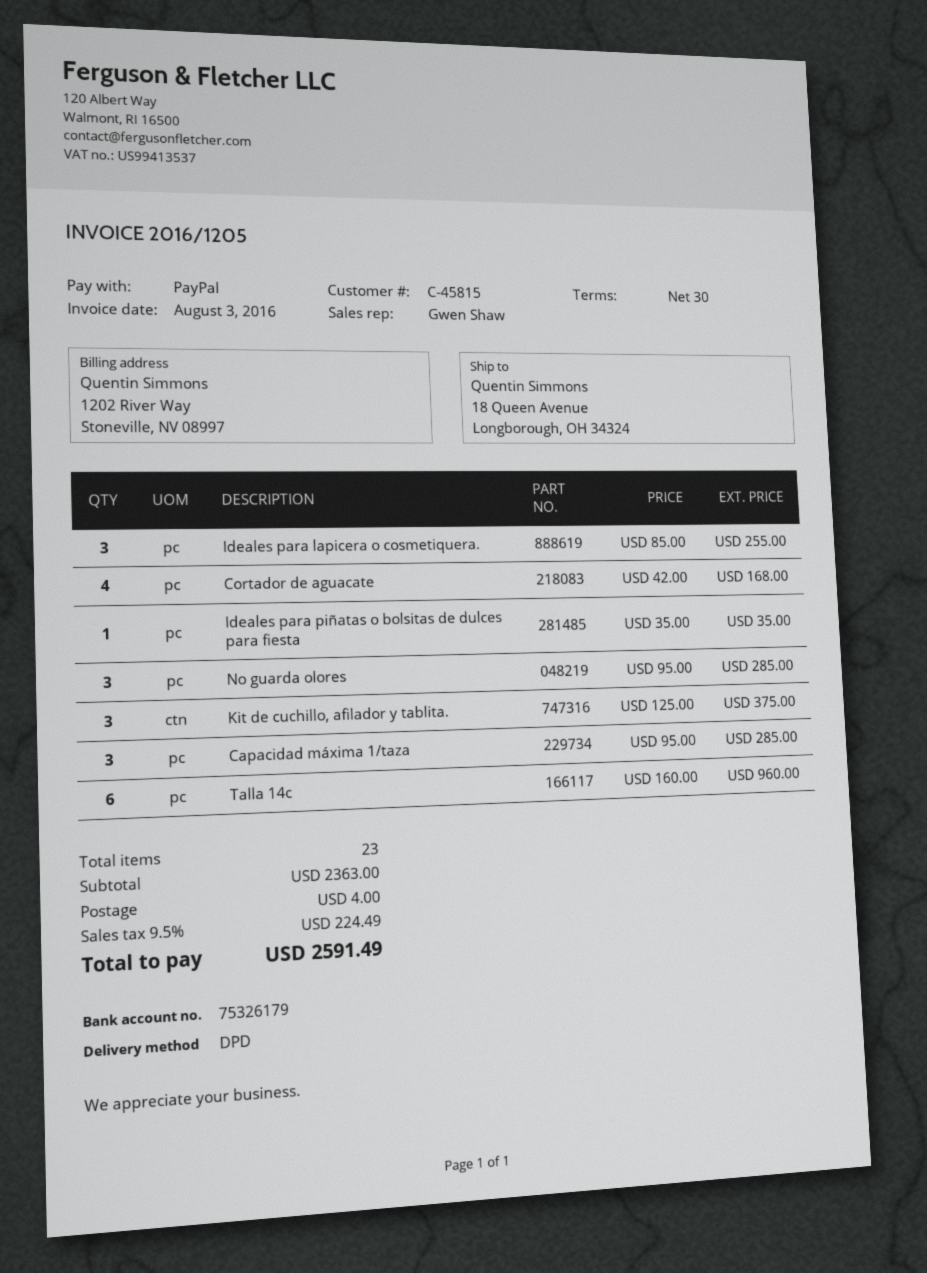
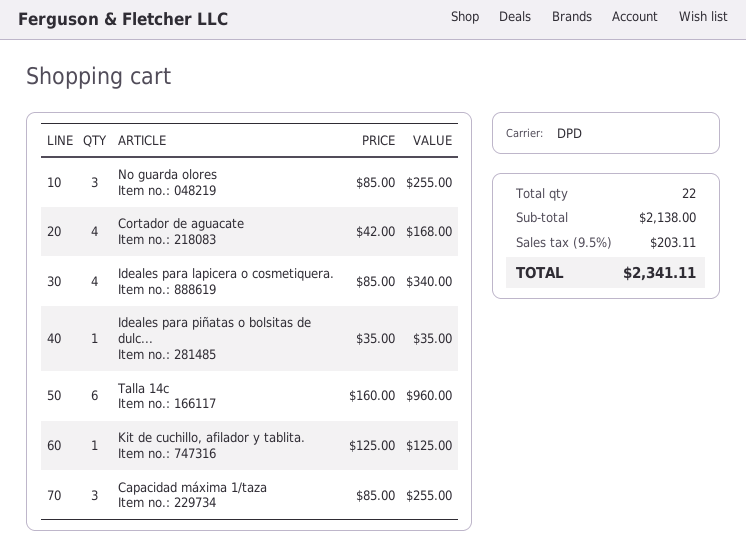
Ideales para lapicera o cosmetiquera.: 3 x 85.00 = 255.00 -> 4 x 85.00 = 340.00
No guarda olores: 3 x 95.00 = 285.00 -> 3 x 85.00 = 255.00
Kit de cuchillo, afilador y tablita.: 3 x 125.00 = 375.00 -> 1 x 125.00 = 125.00
Capacidad máxima 1/taza: 3 x 95.00 = 285.00 -> 3 x 85.00 = 255.00
total quantity: 23 -> 22
subtotal: 2363.00 -> 2138.00
shipping: 4.00 -> none
tax: 9.5% = 224.49 -> 9.5% = 203.11
total: 2591.49 -> 2341.11

